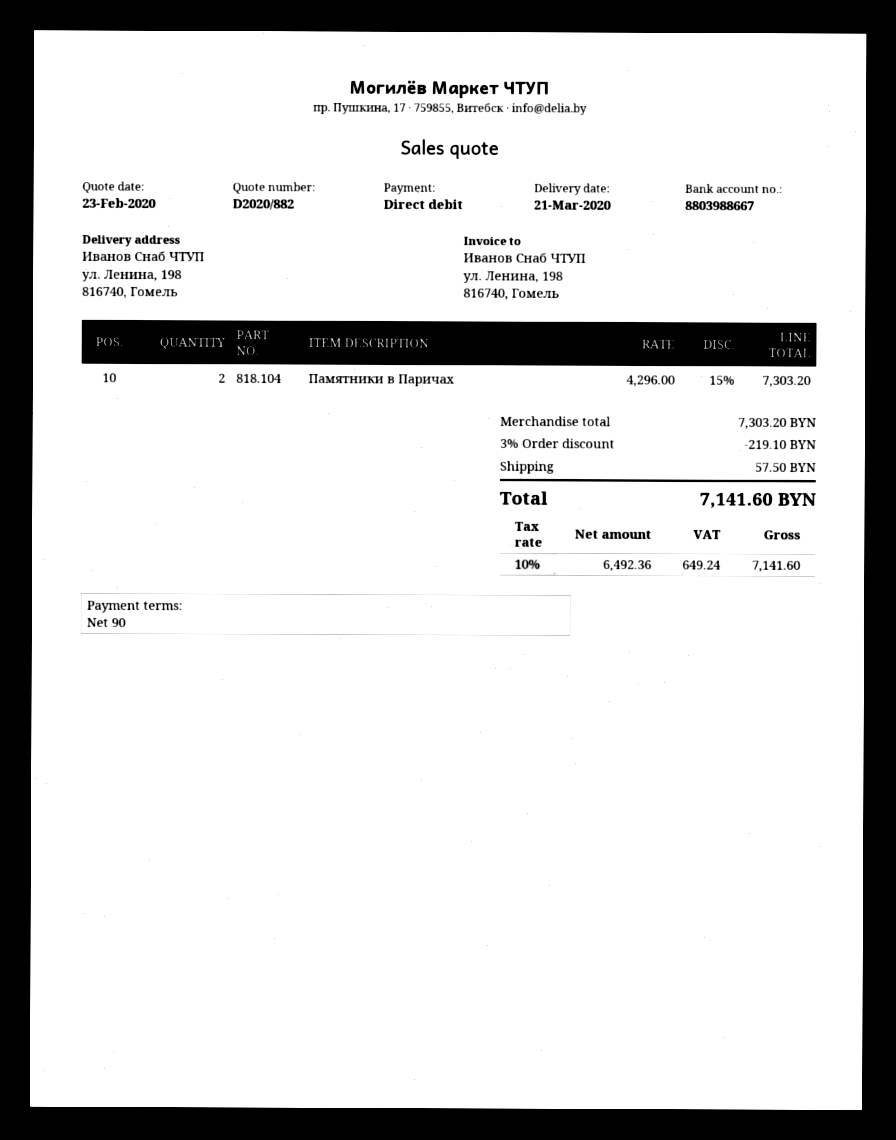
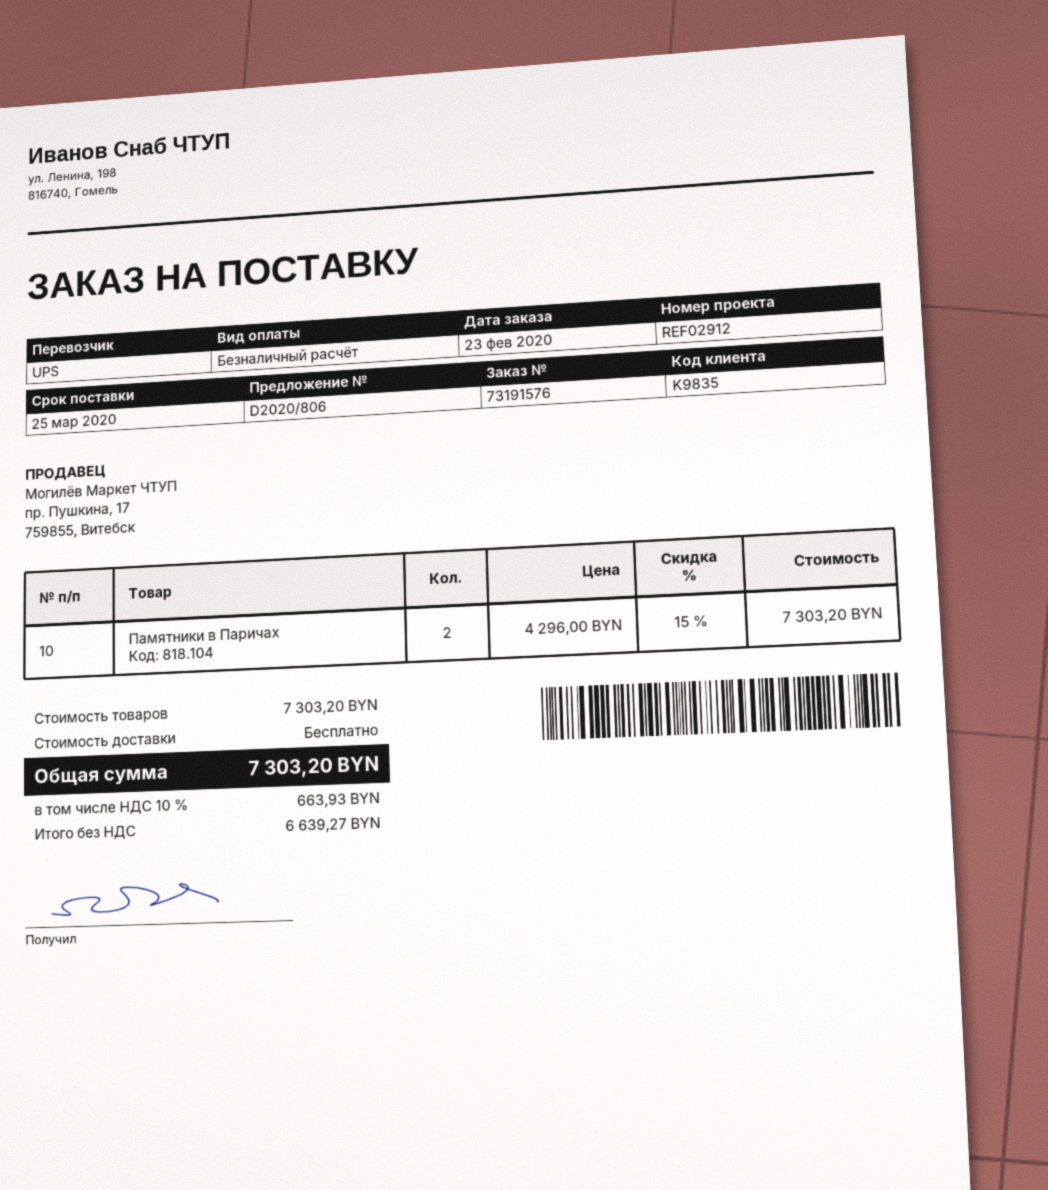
quote number: D2020/882 -> D2020/806
delivery date: 2020-03-21 -> 2020-03-25
payment method: direct debit -> bank transfer
discount: 3% = 219.10 -> none
shipping: 57.50 -> 0.00
net: 6492.36 -> 6639.27
tax: 10% = 649.24 -> 10% = 663.93
total: 7141.60 -> 7303.20

